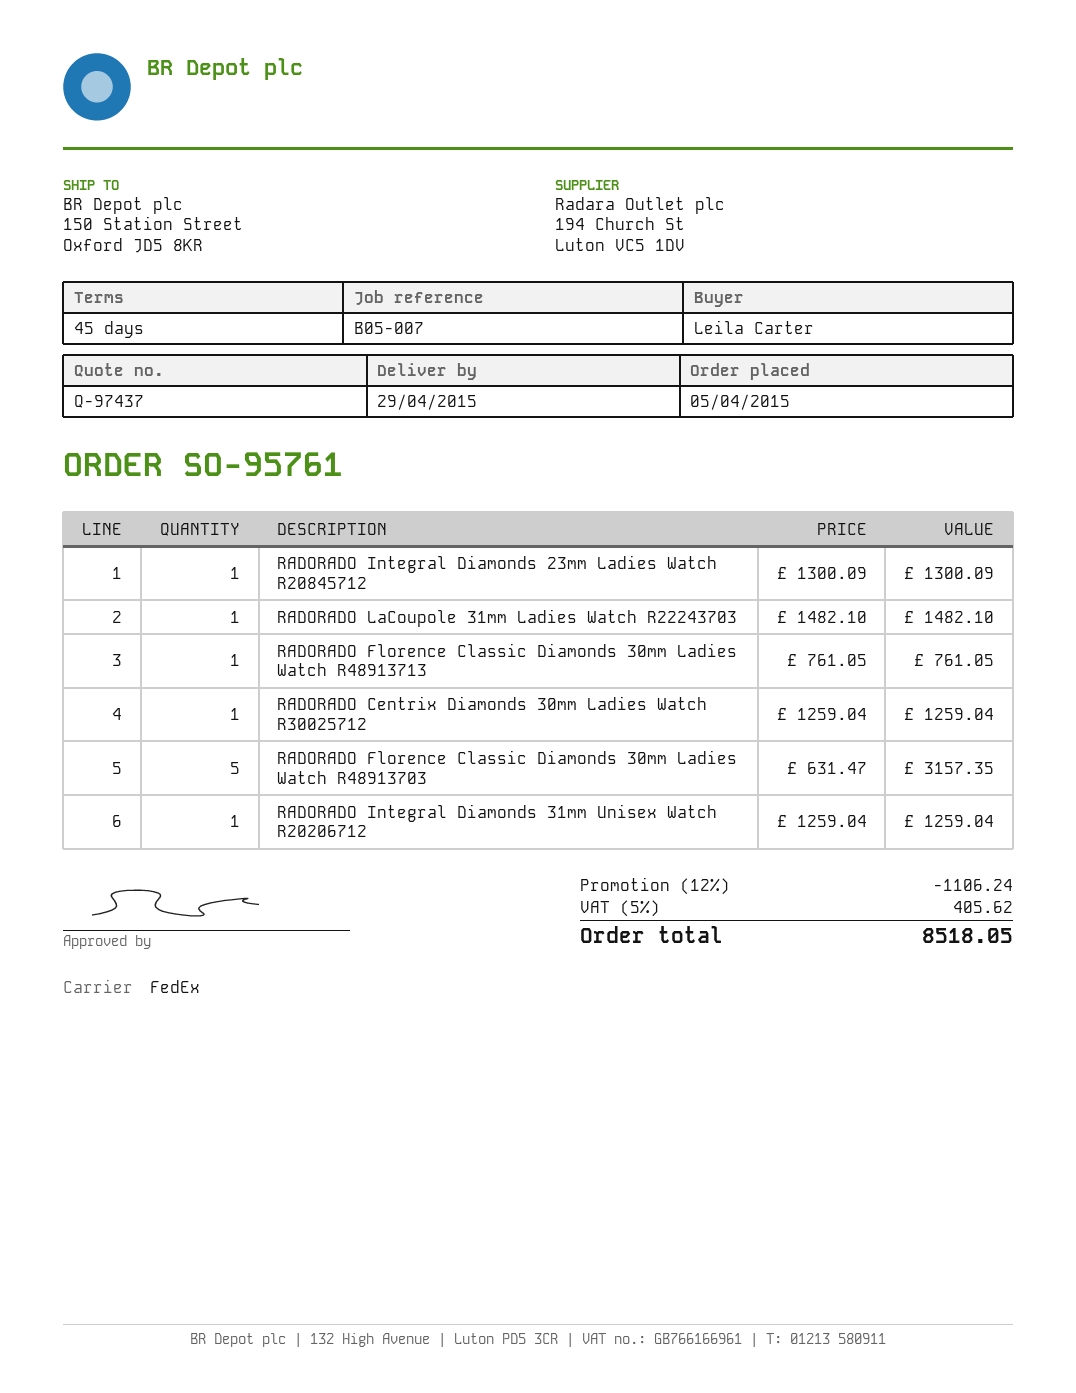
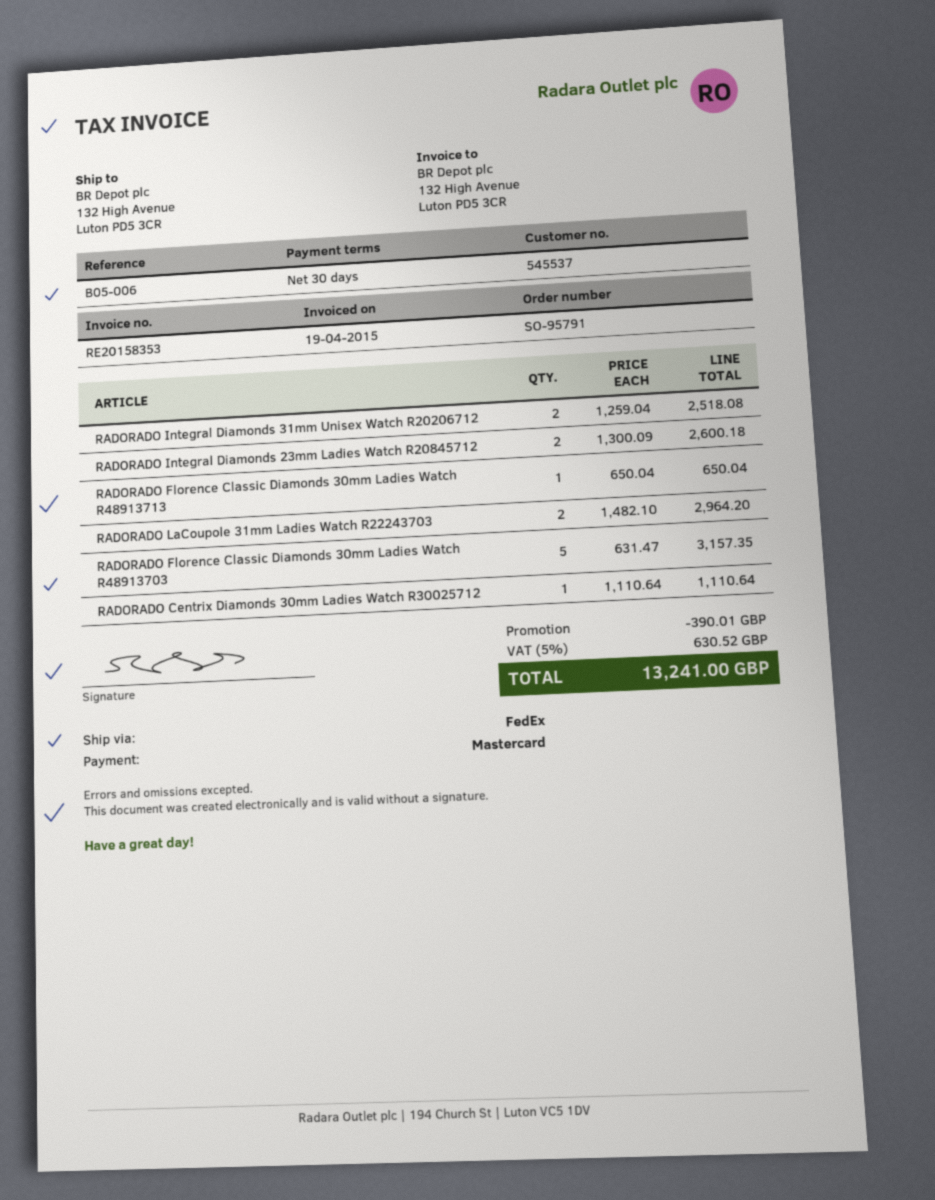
order number: SO-95761 -> SO-95791
payment terms: 45 days -> 30 days
reference: B05-007 -> B05-006
ship to: 150 Station Street, Oxford JD5 8KR -> 132 High Avenue, Luton PD5 3CR
RADORADO Integral Diamonds 23mm Ladies Watch R20845712: 1 x 1300.09 = 1300.09 -> 2 x 1300.09 = 2600.18
RADORADO LaCoupole 31mm Ladies Watch R22243703: 1 x 1482.10 = 1482.10 -> 2 x 1482.10 = 2964.20
RADORADO Florence Classic Diamonds 30mm Ladies Watch R48913713: 1 x 761.05 = 761.05 -> 1 x 650.04 = 650.04
RADORADO Centrix Diamonds 30mm Ladies Watch R30025712: 1 x 1259.04 = 1259.04 -> 1 x 1110.64 = 1110.64
RADORADO Integral Diamonds 31mm Unisex Watch R20206712: 1 x 1259.04 = 1259.04 -> 2 x 1259.04 = 2518.08
discount: 1106.24 -> 390.01
tax: 5% = 405.62 -> 5% = 630.52
total: 8518.05 -> 13241.00

